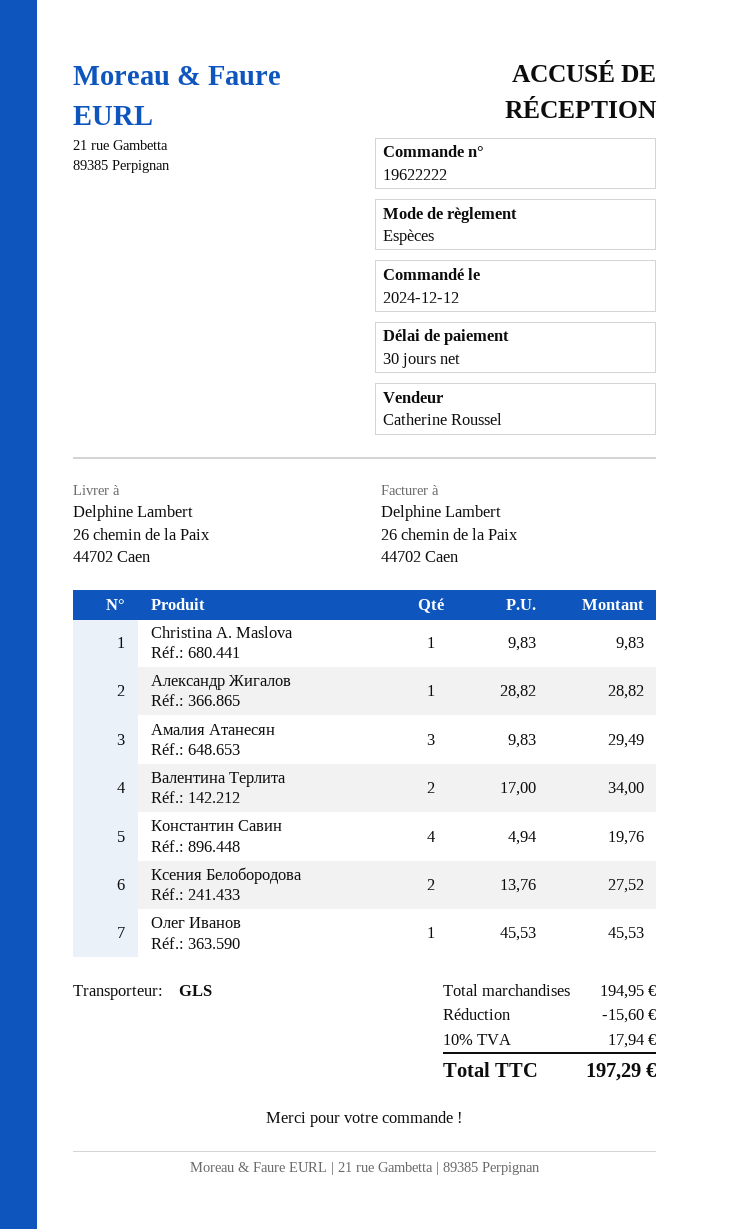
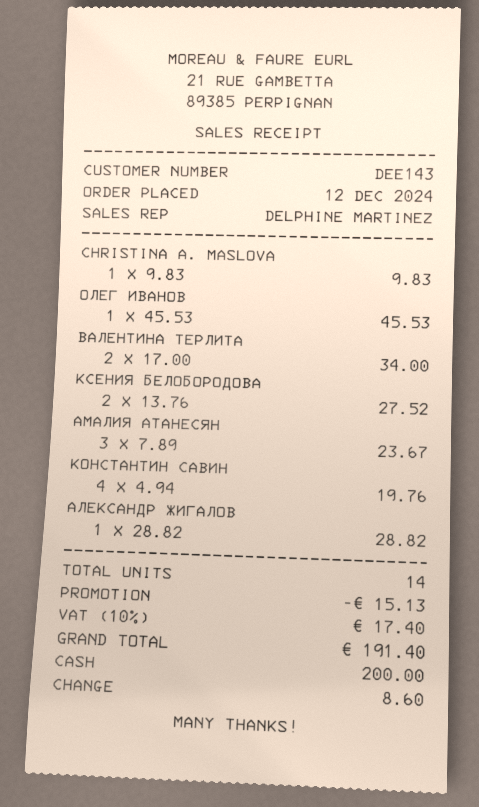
sales rep: Catherine Roussel -> DELPHINE MARTINEZ
Амалия Атанесян: 3 x 9.83 = 29.49 -> 3 x 7.89 = 23.67
discount: 15.60 -> 15.13
tax: 10% = 17.94 -> 10% = 17.40
total: 197.29 -> 191.40

